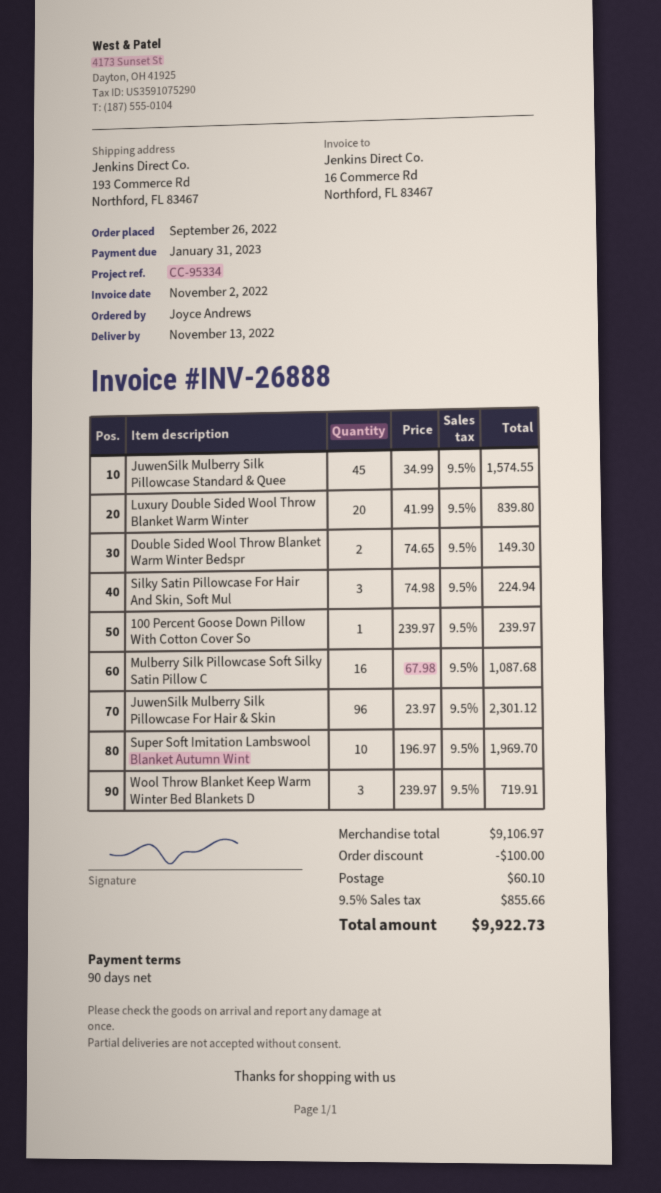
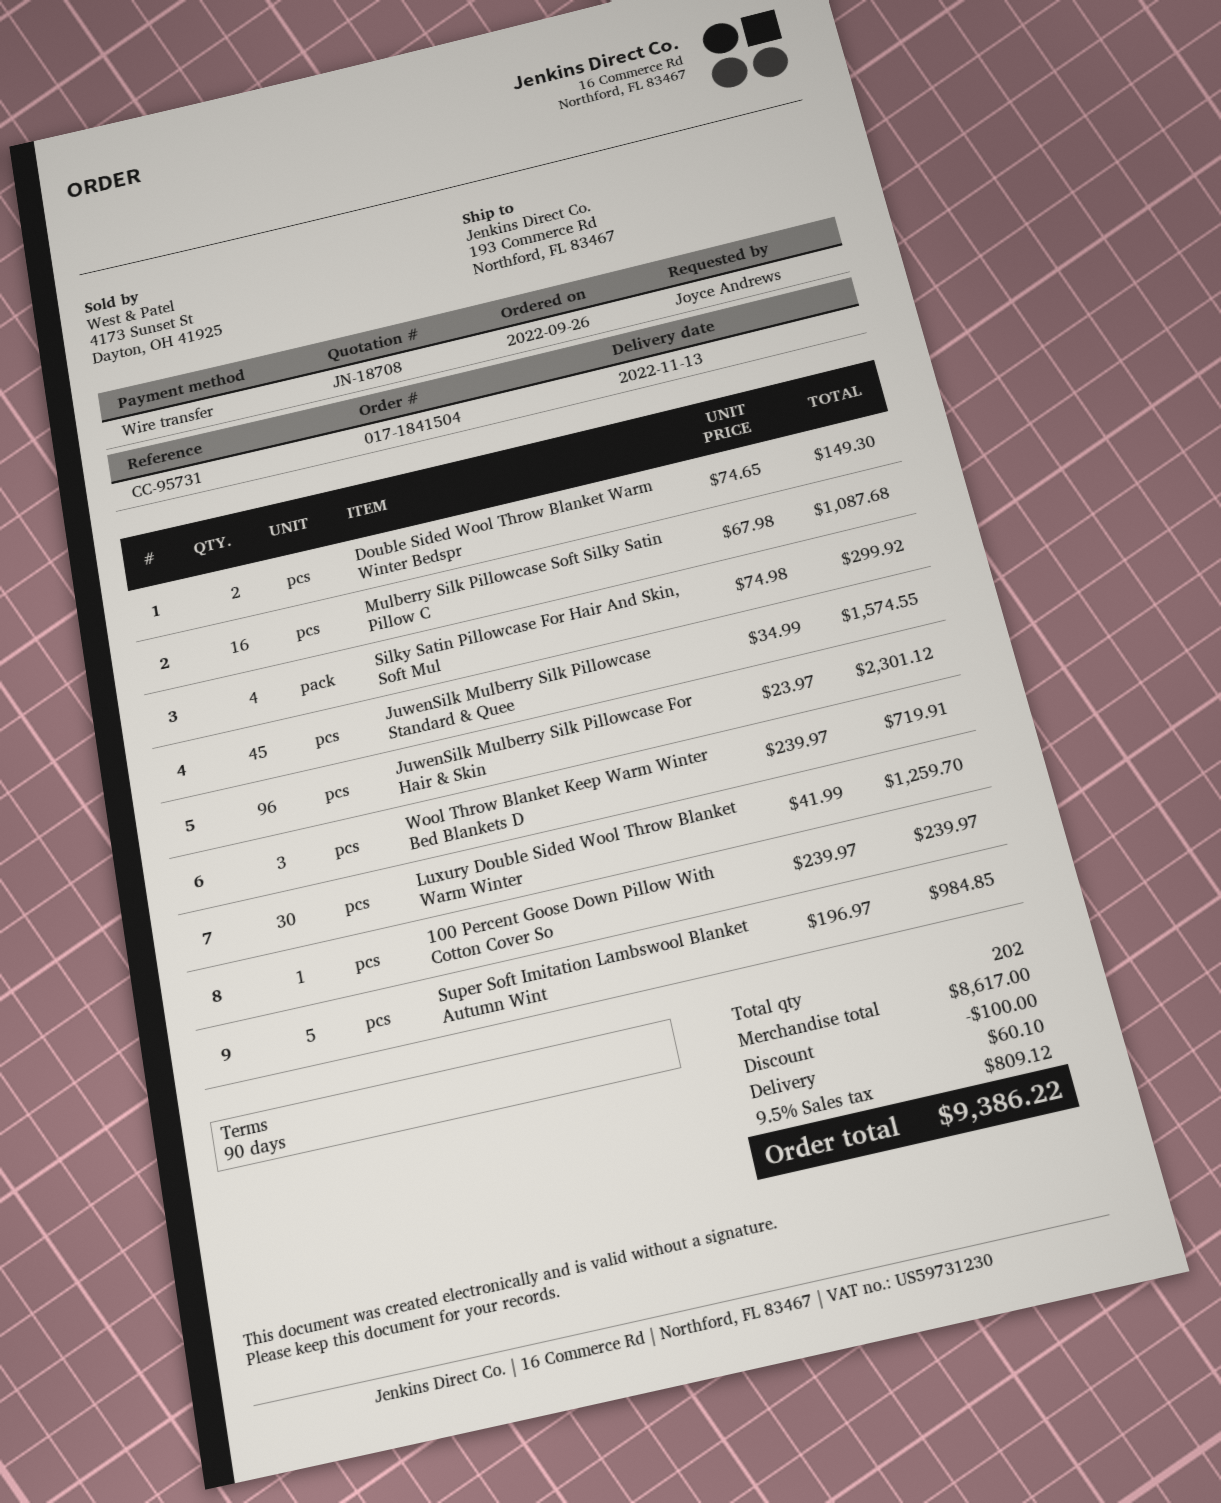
reference: CC-95334 -> CC-95731
Luxury Double Sided Wool Throw Blanket Warm Winter: 20 x 41.99 = 839.80 -> 30 x 41.99 = 1259.70
Silky Satin Pillowcase For Hair And Skin, Soft Mul: 3 x 74.98 = 224.94 -> 4 x 74.98 = 299.92
Super Soft Imitation Lambswool Blanket Autumn Wint: 10 x 196.97 = 1969.70 -> 5 x 196.97 = 984.85
subtotal: 9106.97 -> 8617.00
tax: 9.5% = 855.66 -> 9.5% = 809.12
total: 9922.73 -> 9386.22

